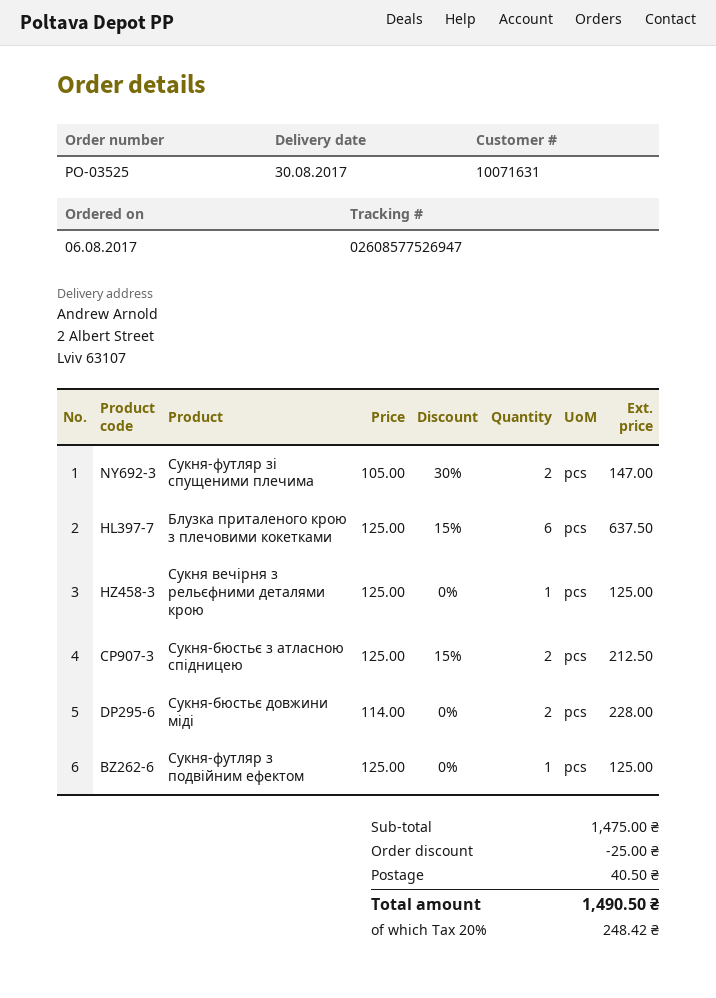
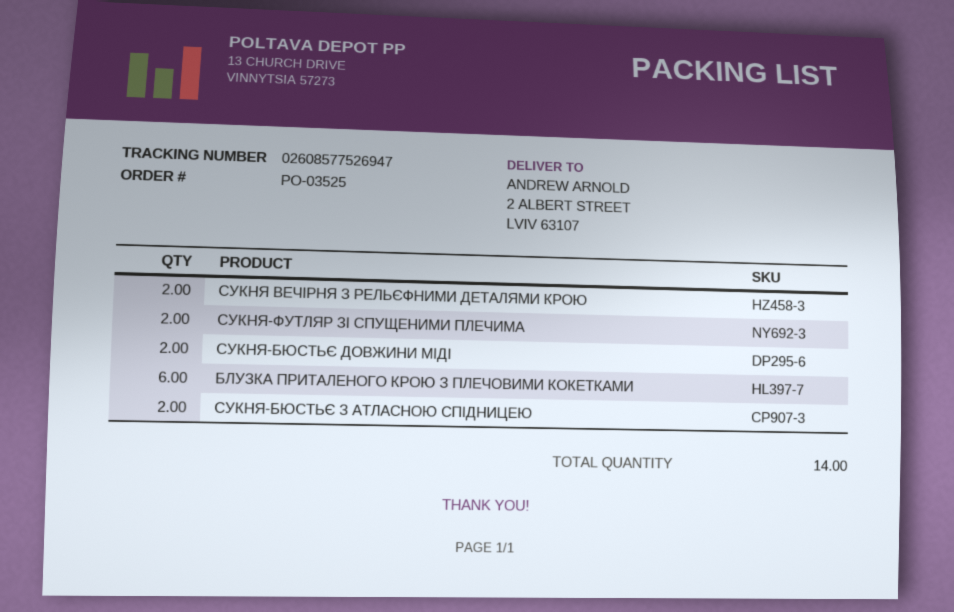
Сукня вечірня з рельєфними деталями крою: 1 -> 2
Сукня-футляр з подвійним ефектом: 1 -> none

